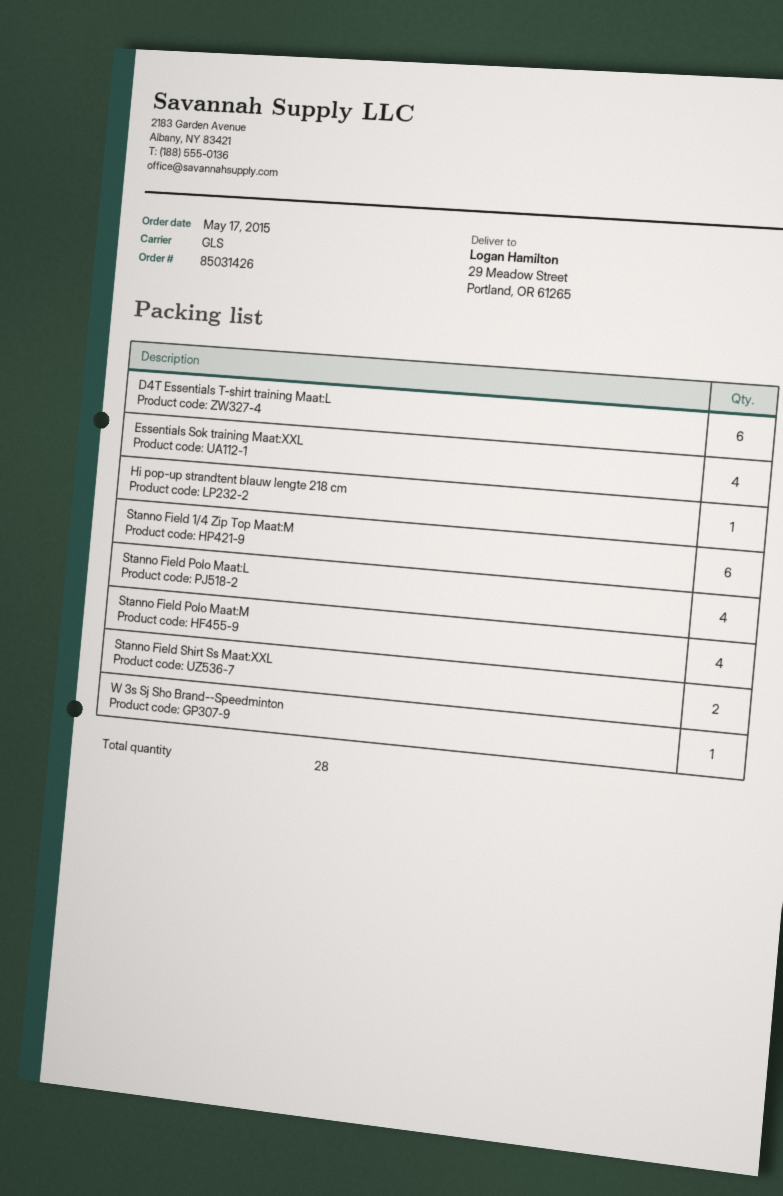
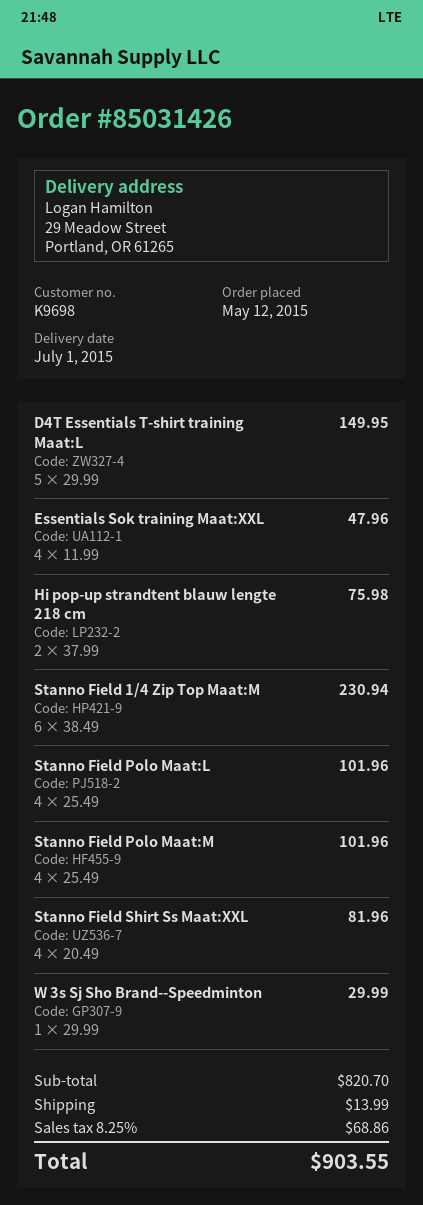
order date: 2015-05-17 -> 2015-05-12
D4T Essentials T‑shirt training Maat:L: 6 -> 5
Hi pop-up strandtent blauw lengte 218 cm: 1 -> 2
Stanno Field Shirt Ss Maat:XXL: 2 -> 4

